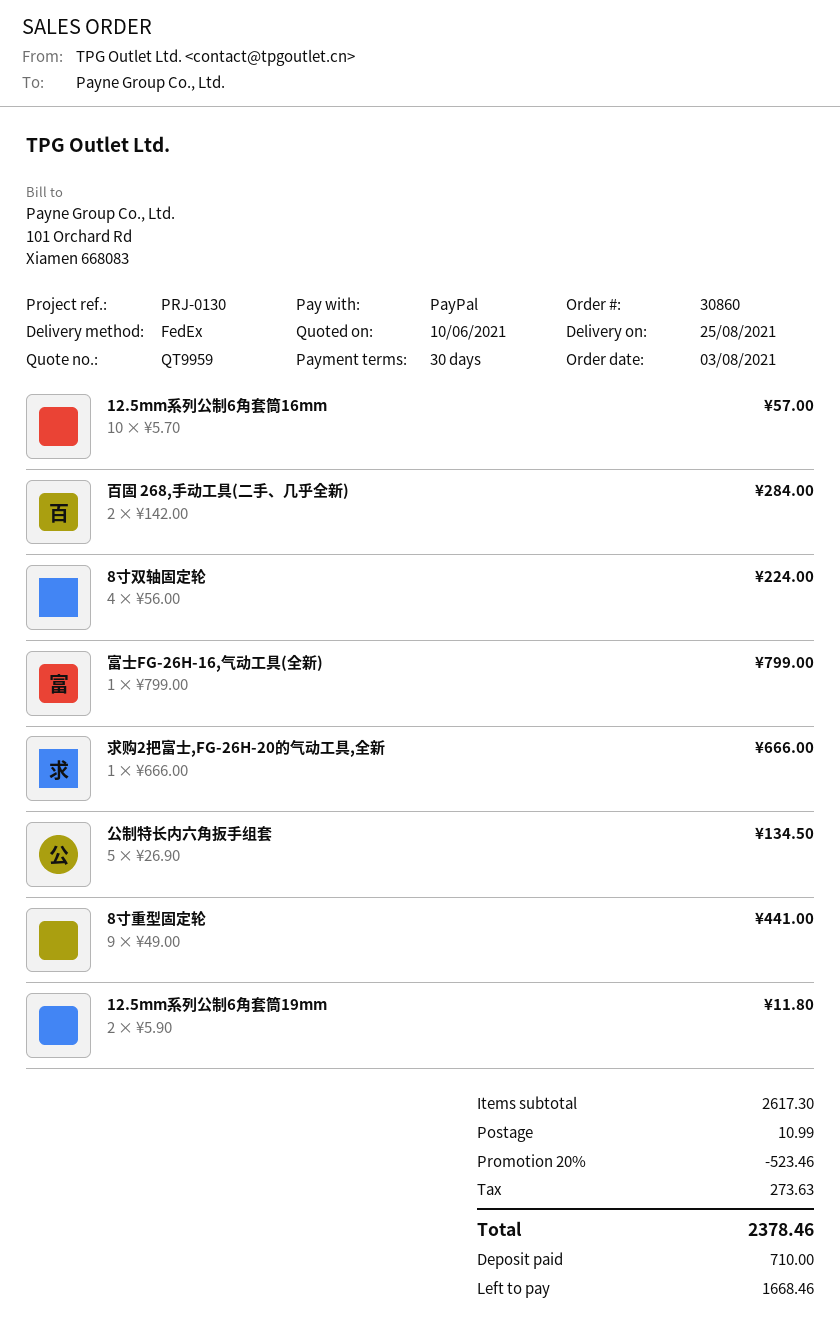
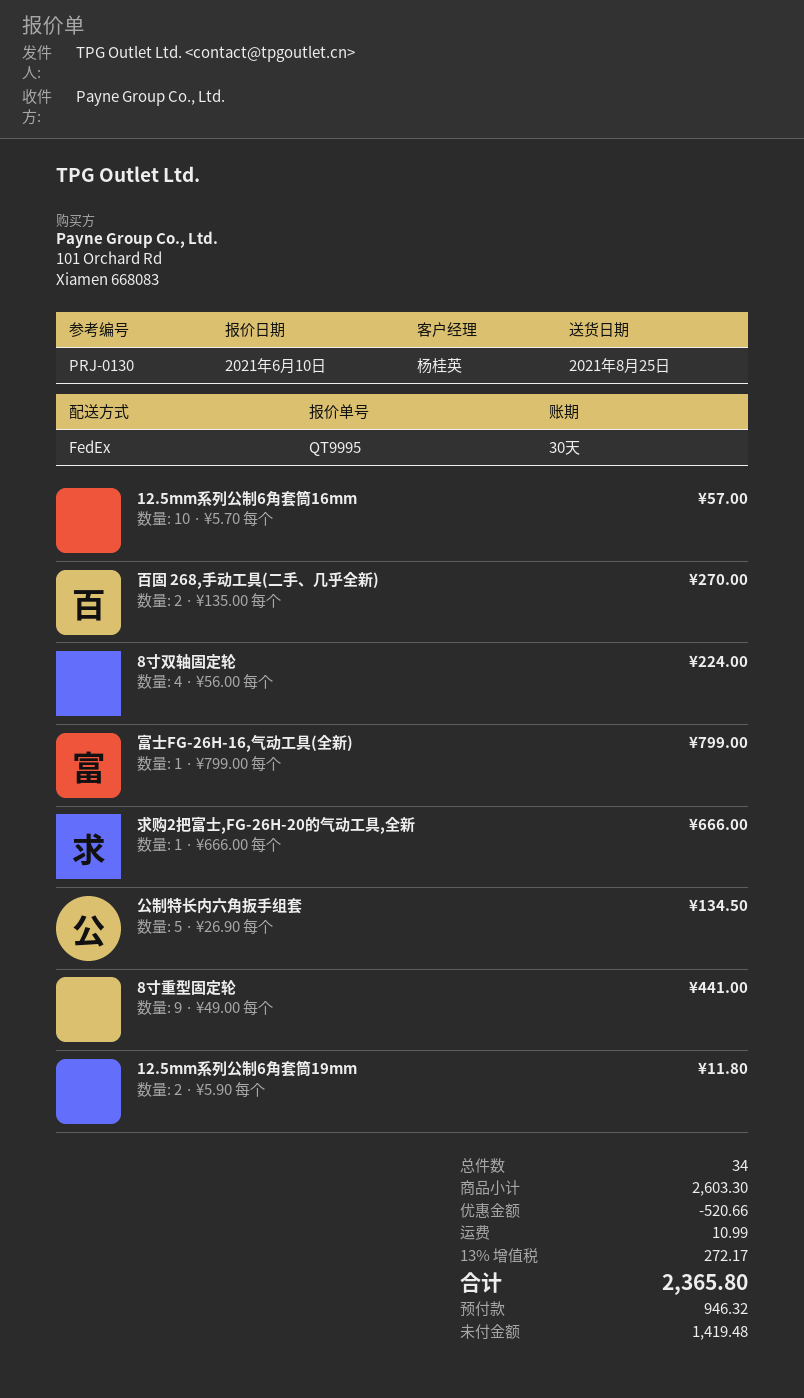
quote number: QT9959 -> QT9995
百固 268,手动工具(二手、几乎全新): 2 x 142.00 = 284.00 -> 2 x 135.00 = 270.00
subtotal: 2617.30 -> 2603.30
discount: 523.46 -> 520.66
tax: 273.63 -> 272.17
total: 2378.46 -> 2365.80
deposit: 710.00 -> 946.32
balance: 1668.46 -> 1419.48

